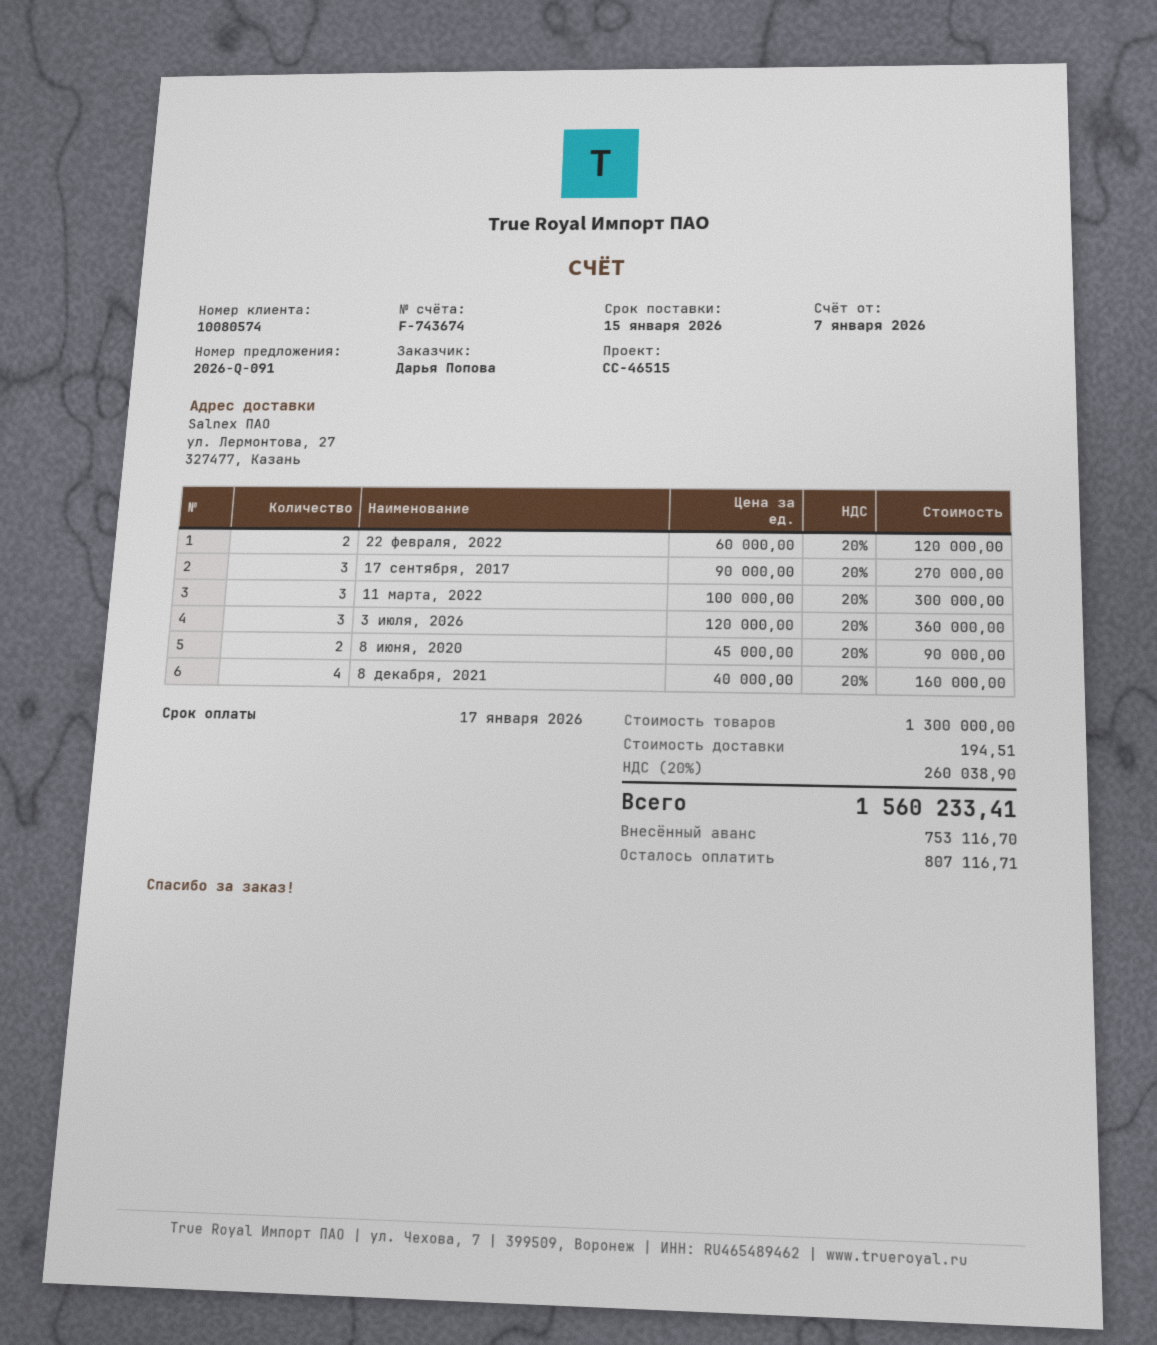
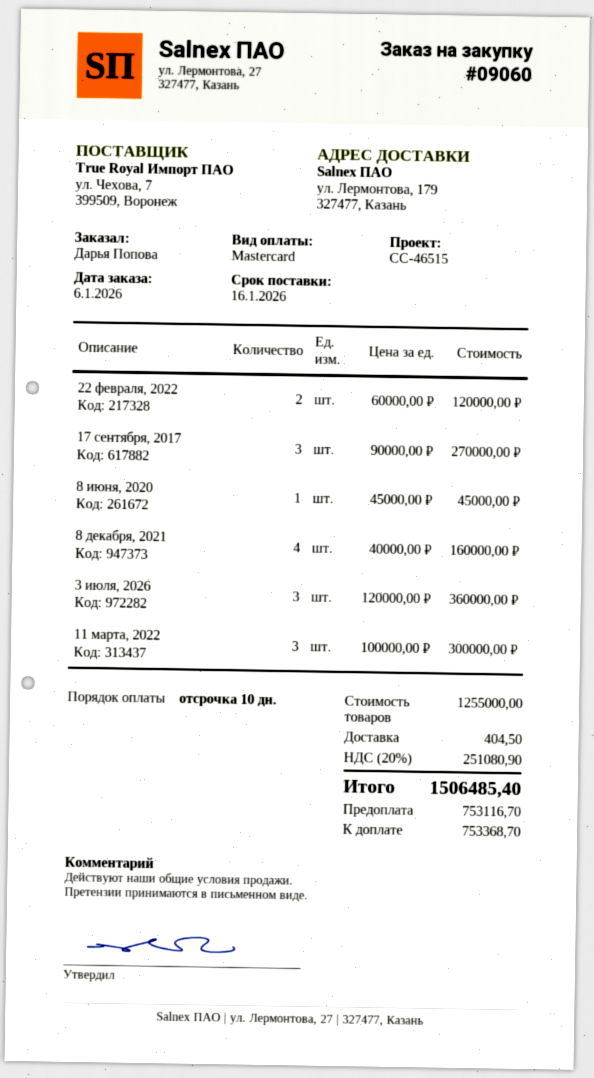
delivery date: 2026-01-15 -> 2026-01-16
ship to: ул. Лермонтова, 27, 327477, Казань -> ул. Лермонтова, 179, 327477, Казань
8 июня, 2020: 2 x 45000.00 = 90000.00 -> 1 x 45000.00 = 45000.00
subtotal: 1300000.00 -> 1255000.00
shipping: 194.51 -> 404.50
tax: 20% = 260038.90 -> 20% = 251080.90
total: 1560233.41 -> 1506485.40
balance: 807116.71 -> 753368.70

